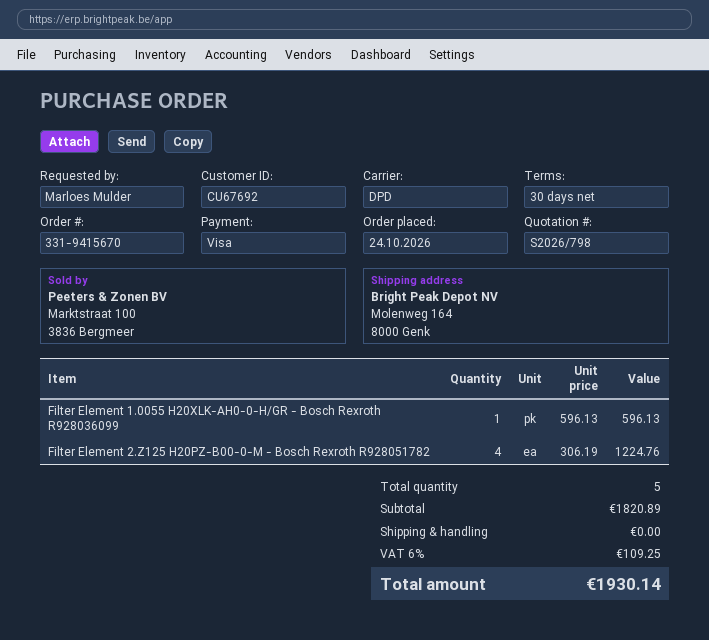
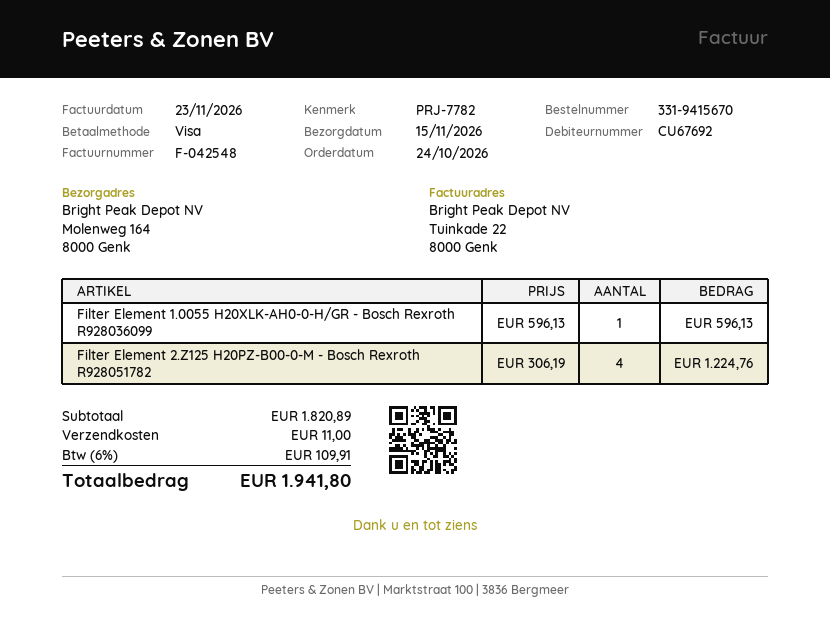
shipping: 0.00 -> 11.00
tax: 6% = 109.25 -> 6% = 109.91
total: 1930.14 -> 1941.80

